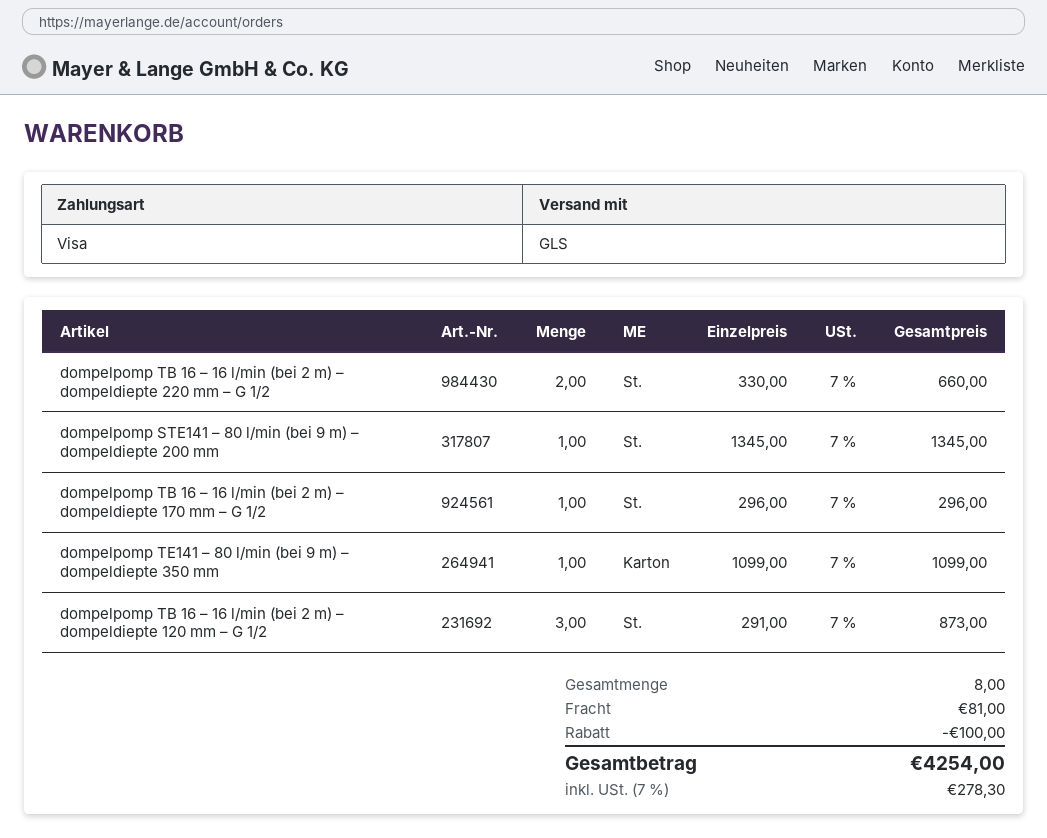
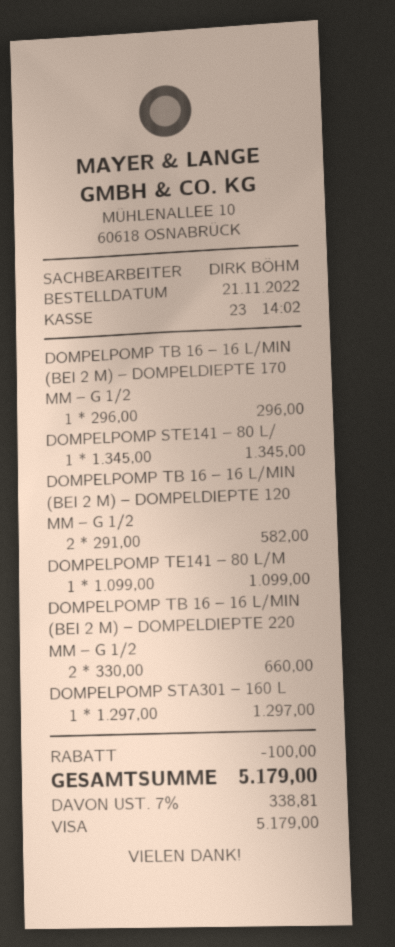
dompelpomp TB 16 – 16 l/min (bei 2 m) – dompeldiepte 120 mm – G 1/2: 3 x 291.00 = 873.00 -> 2 x 291.00 = 582.00
DOMPELPOMP STA301 – 160 L: none -> 1 x 1297.00 = 1297.00
shipping: 81.00 -> none
tax: 7% = 278.30 -> 7% = 338.81
total: 4254.00 -> 5179.00

